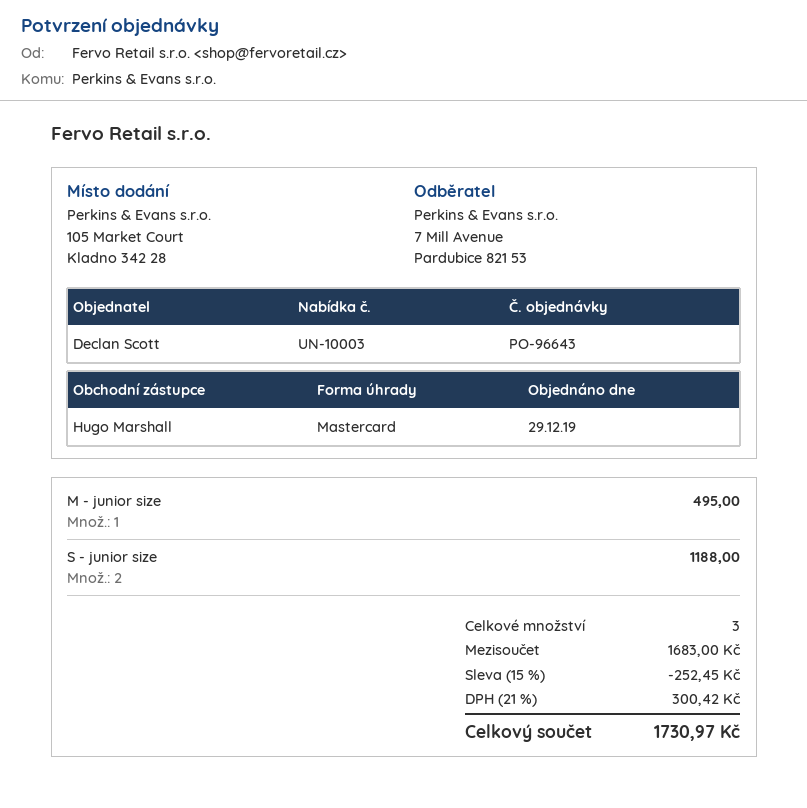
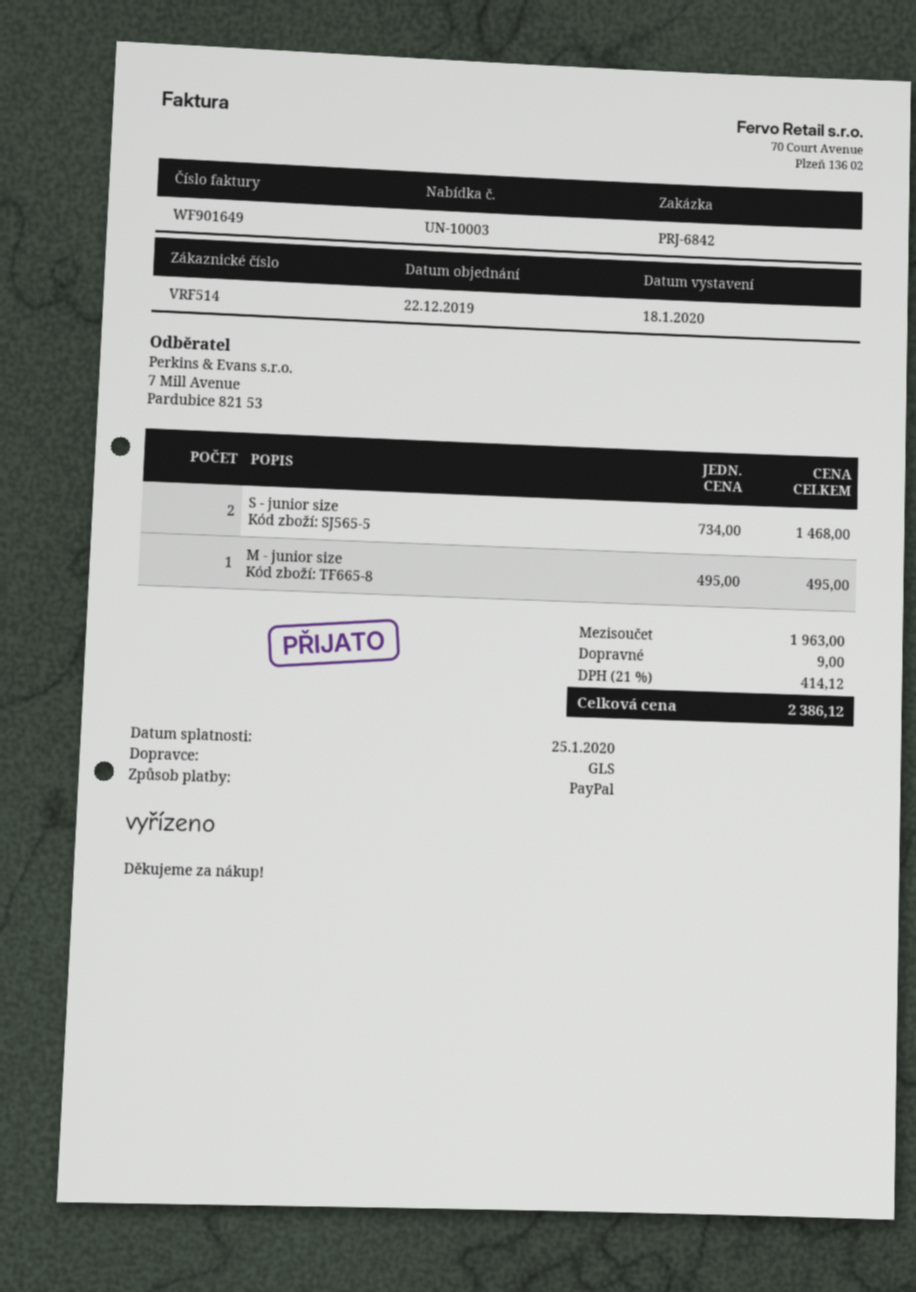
order date: 2019-12-29 -> 2019-12-22
payment method: Mastercard -> PayPal
S - junior size: 2 for 1188.00 -> 2 for 1468.00
subtotal: 1683.00 -> 1963.00
discount: 15% = 252.45 -> none
shipping: none -> 9.00
tax: 21% = 300.42 -> 21% = 414.12
total: 1730.97 -> 2386.12

